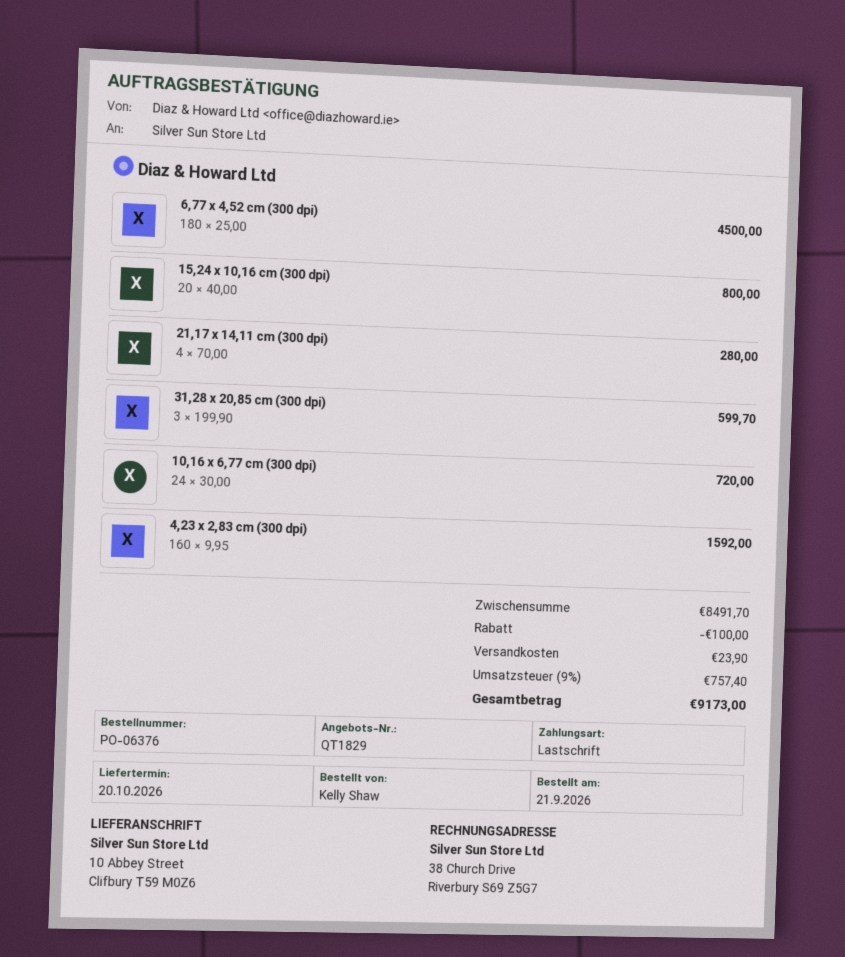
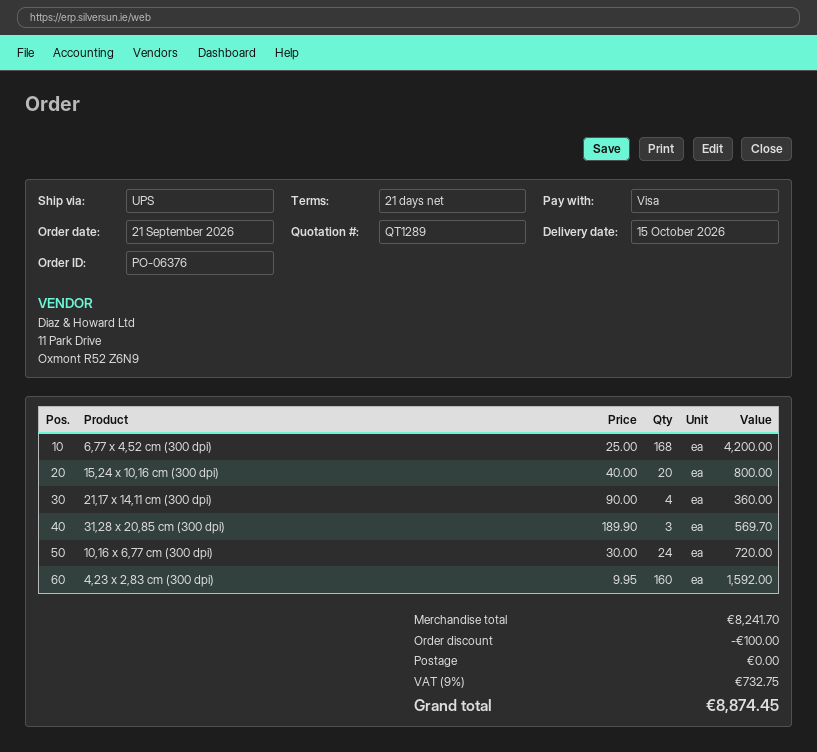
quote number: QT1829 -> QT1289
delivery date: 2026-10-20 -> 2026-10-15
payment method: direct debit -> Visa
6,77 x 4,52 cm (300 dpi): 180 x 25.00 = 4500.00 -> 168 x 25.00 = 4200.00
21,17 x 14,11 cm (300 dpi): 4 x 70.00 = 280.00 -> 4 x 90.00 = 360.00
31,28 x 20,85 cm (300 dpi): 3 x 199.90 = 599.70 -> 3 x 189.90 = 569.70
subtotal: 8491.70 -> 8241.70
shipping: 23.90 -> 0.00
tax: 9% = 757.40 -> 9% = 732.75
total: 9173.00 -> 8874.45

